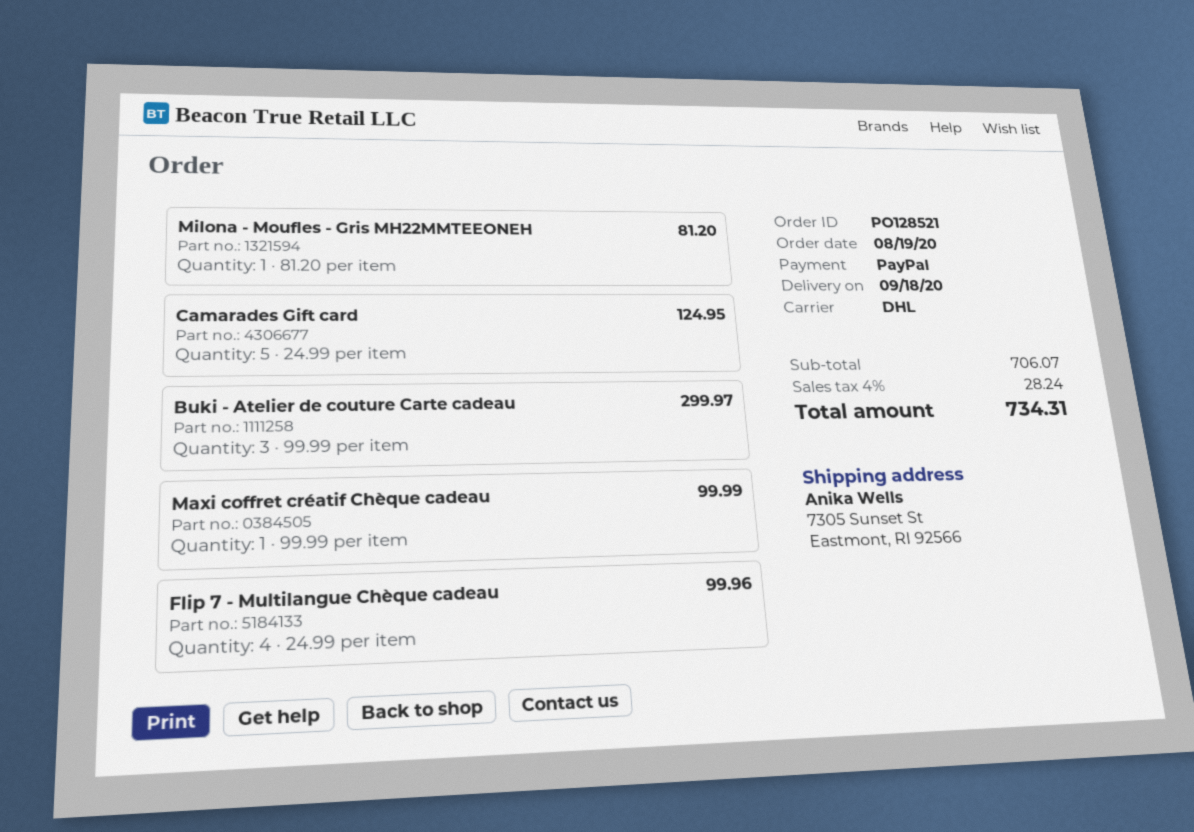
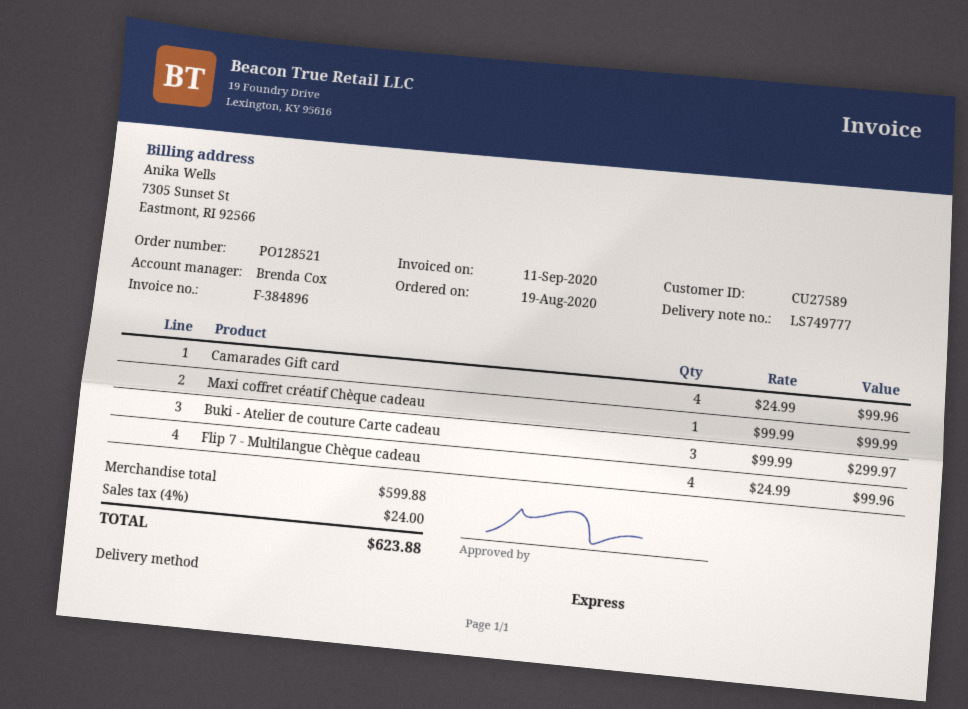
shipping method: DHL -> express
Milona - Moufles - Gris MH22MMTEEONEH: 1 x 81.20 = 81.20 -> none
Camarades Gift card: 5 x 24.99 = 124.95 -> 4 x 24.99 = 99.96
subtotal: 706.07 -> 599.88
tax: 4% = 28.24 -> 4% = 24.00
total: 734.31 -> 623.88

